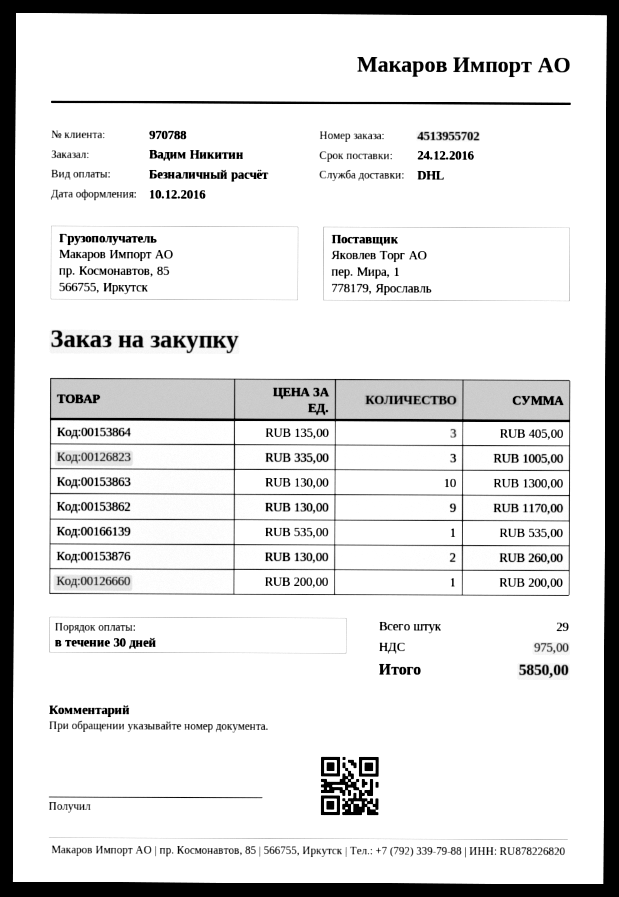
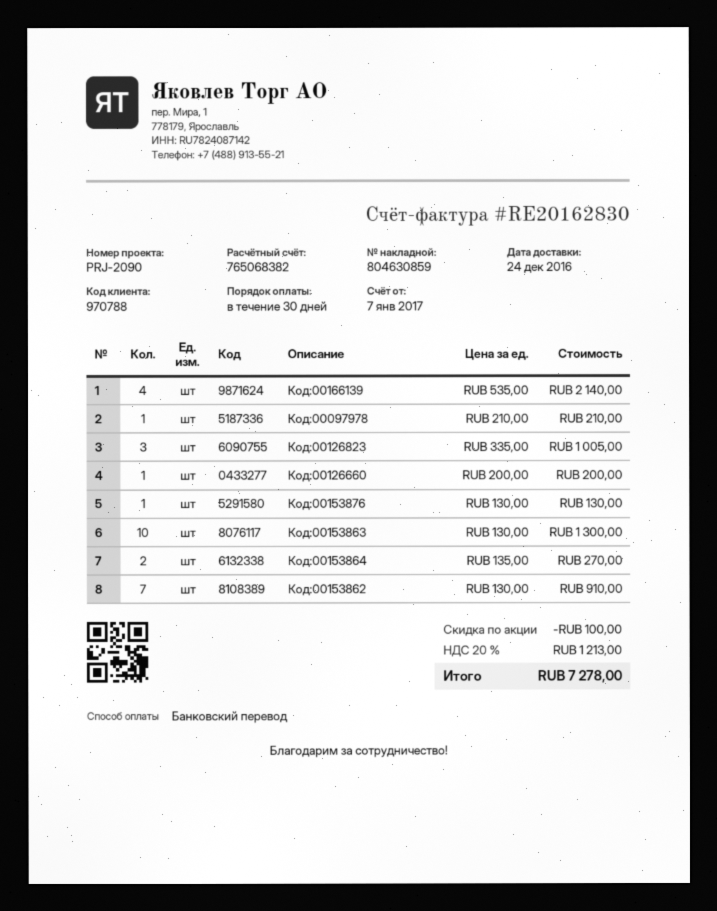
Код:00153864: 3 x 135.00 = 405.00 -> 2 x 135.00 = 270.00
Код:00153862: 9 x 130.00 = 1170.00 -> 7 x 130.00 = 910.00
Код:00166139: 1 x 535.00 = 535.00 -> 4 x 535.00 = 2140.00
Код:00153876: 2 x 130.00 = 260.00 -> 1 x 130.00 = 130.00
Код:00097978: none -> 1 x 210.00 = 210.00
discount: none -> 100.00
tax: 975.00 -> 1213.00
total: 5850.00 -> 7278.00

